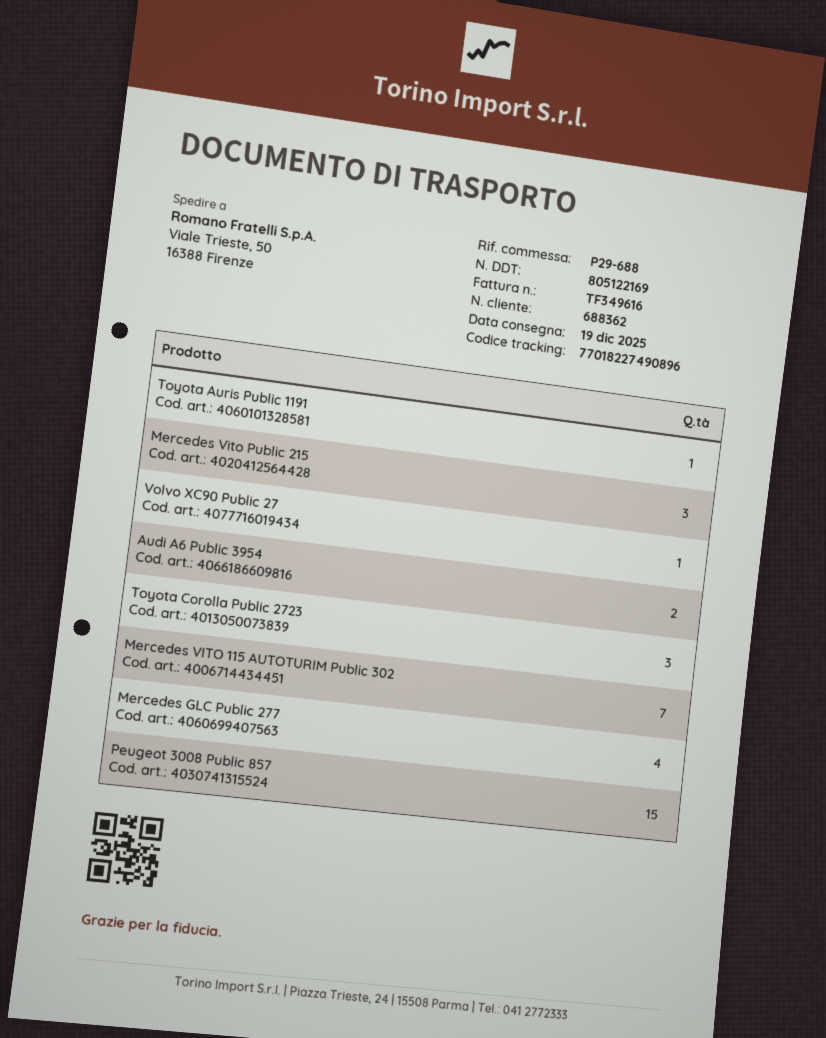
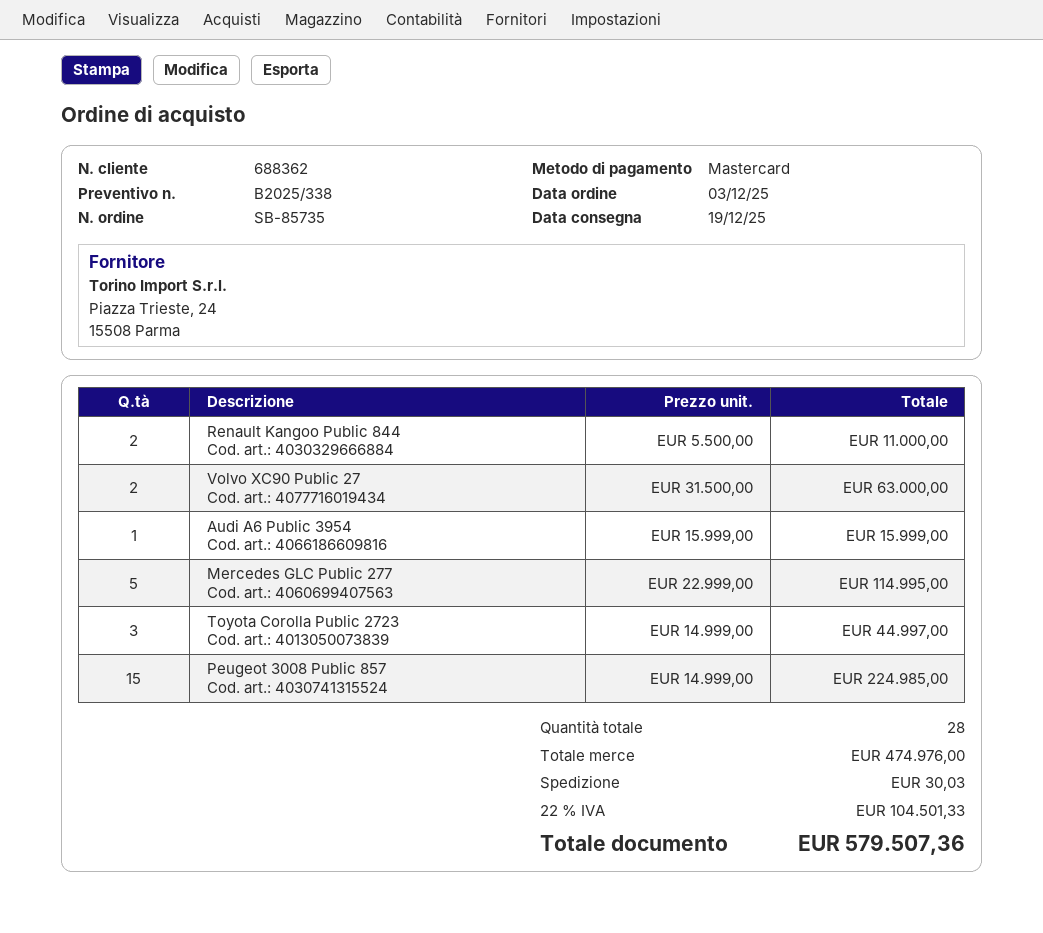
Toyota Auris Public 1191: 1 -> none
Mercedes Vito Public 215: 3 -> none
Volvo XC90 Public 27: 1 -> 2
Audi A6 Public 3954: 2 -> 1
Mercedes VITO 115 AUTOTURIM Public 302: 7 -> none
Mercedes GLC Public 277: 4 -> 5
Renault Kangoo Public 844: none -> 2

